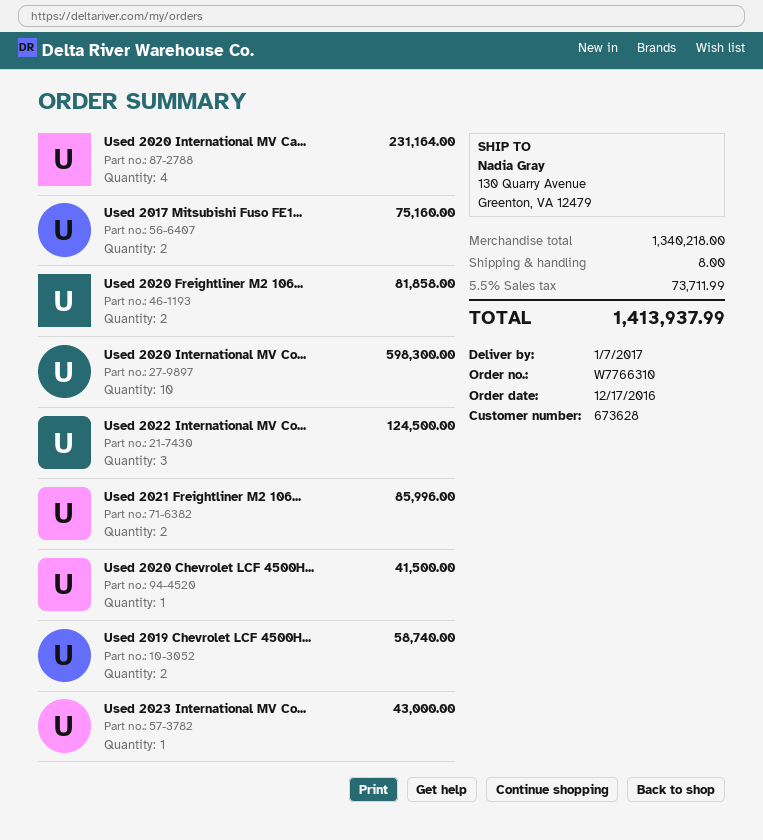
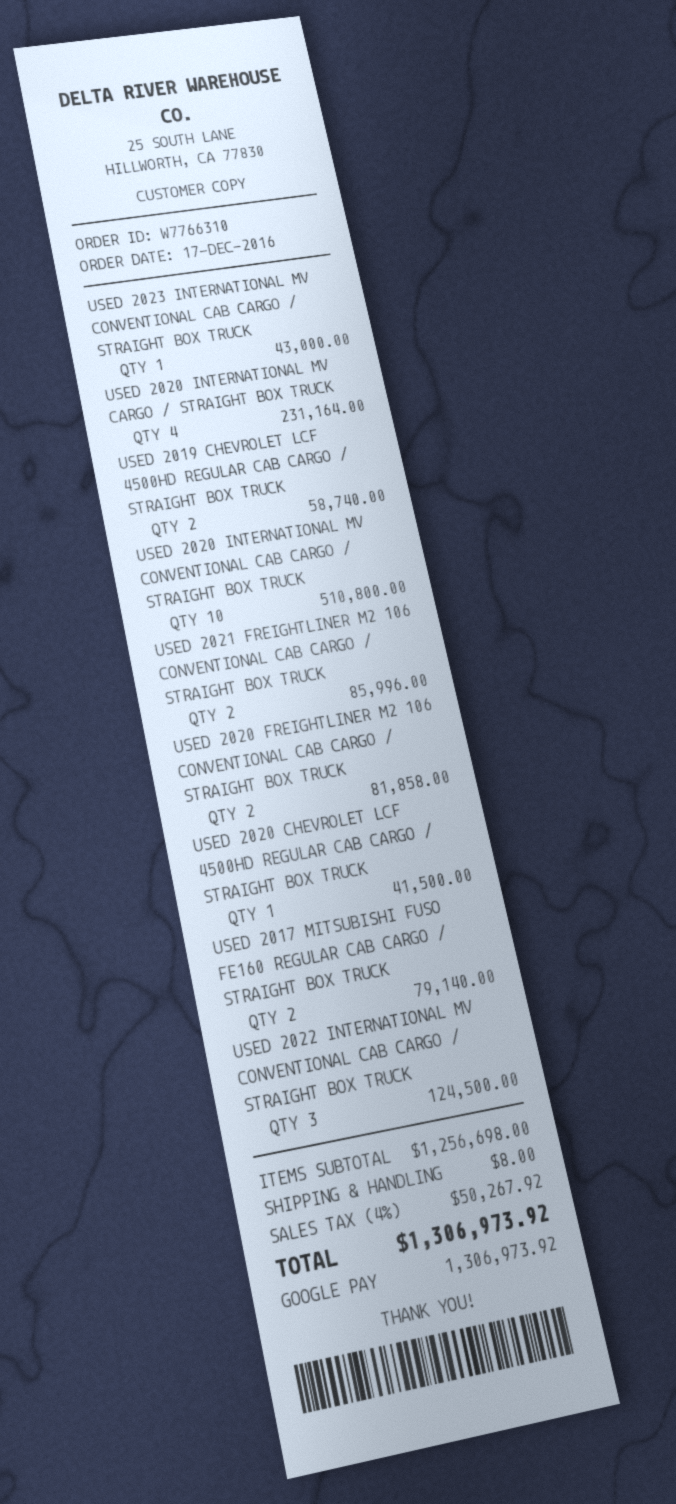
Used 2017 Mitsubishi Fuso FE1...: 2 for 75160.00 -> 2 for 79140.00
Used 2020 International MV Co...: 10 for 598300.00 -> 10 for 510800.00
subtotal: 1340218.00 -> 1256698.00
tax: 5.5% = 73711.99 -> 4% = 50267.92
total: 1413937.99 -> 1306973.92

